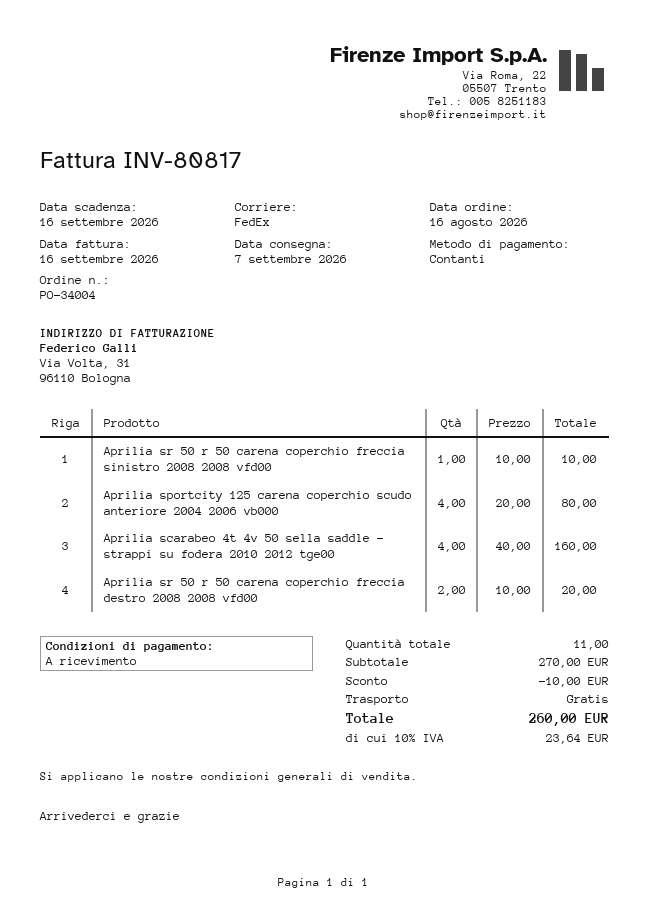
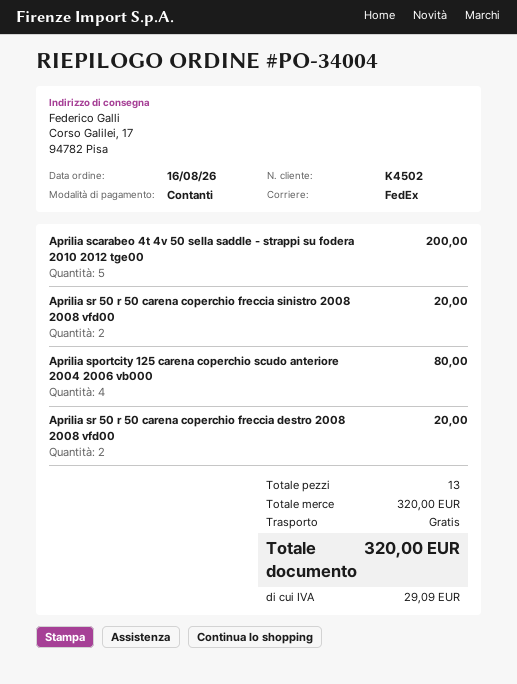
Aprilia sr 50 r 50 carena coperchio freccia sinistro 2008 2008 vfd00: 1 for 10.00 -> 2 for 20.00
Aprilia scarabeo 4t 4v 50 sella saddle - strappi su fodera 2010 2012 tge00: 4 for 160.00 -> 5 for 200.00
total quantity: 11 -> 13
subtotal: 270.00 -> 320.00
discount: 10.00 -> none
tax: 23.64 -> 29.09
total: 260.00 -> 320.00

